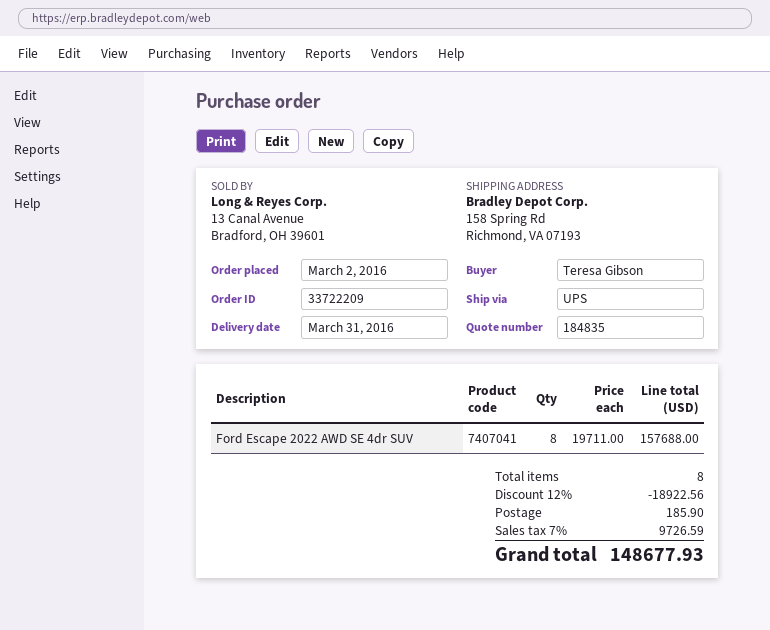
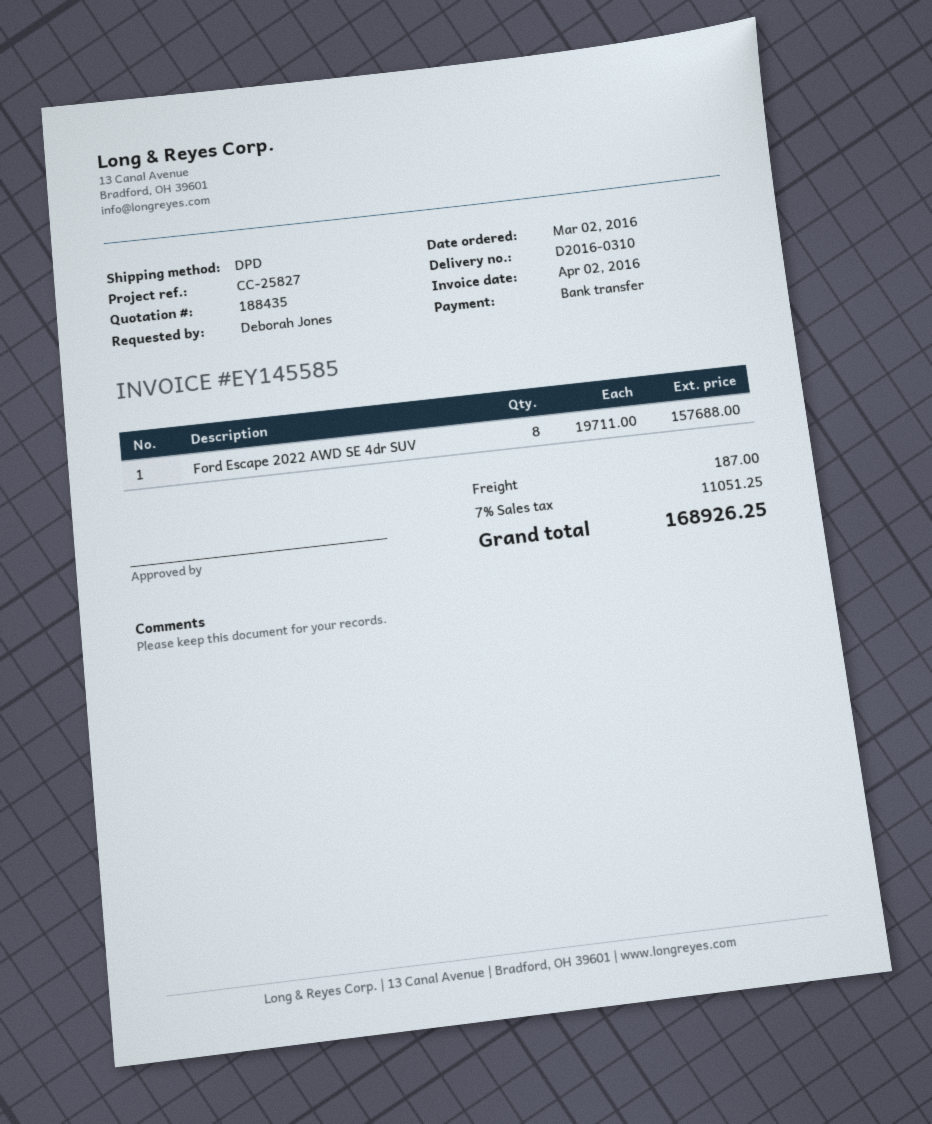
quote number: 184835 -> 188435
ordered by: Teresa Gibson -> Deborah Jones
shipping method: UPS -> DPD
discount: 12% = 18922.56 -> none
shipping: 185.90 -> 187.00
tax: 7% = 9726.59 -> 7% = 11051.25
total: 148677.93 -> 168926.25

